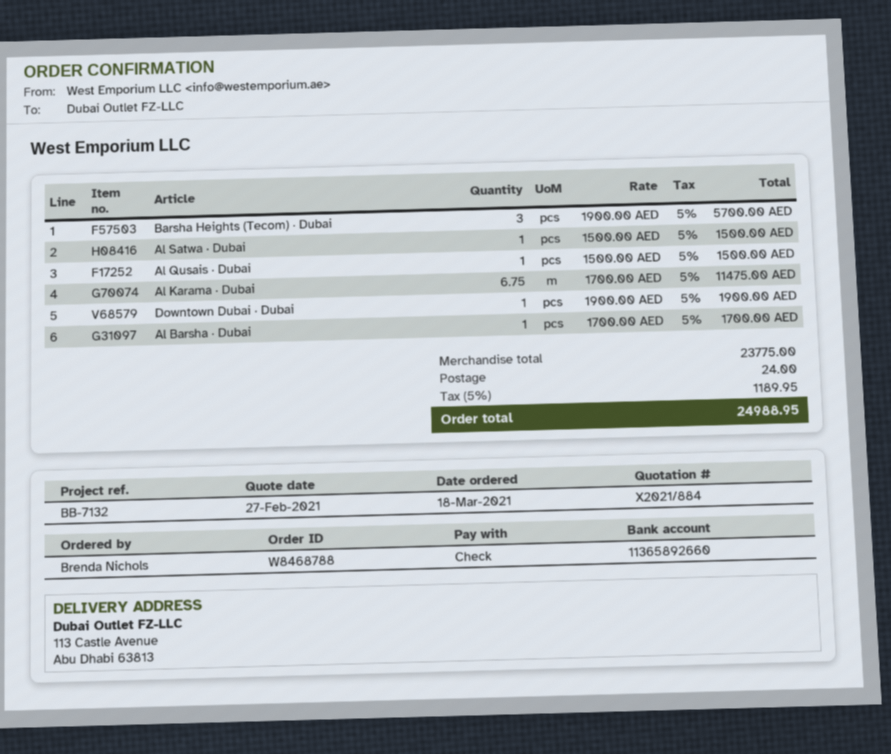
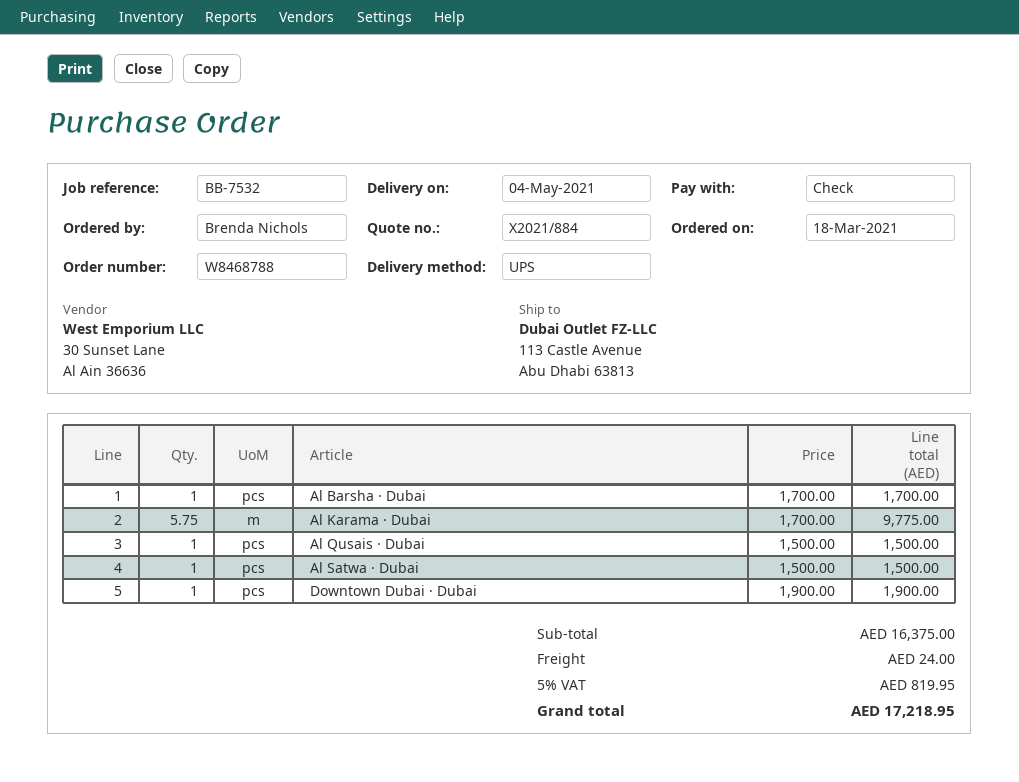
reference: BB-7132 -> BB-7532
Barsha Heights (Tecom) · Dubai: 3 x 1900.00 = 5700.00 -> none
Al Karama · Dubai: 6.75 x 1700.00 = 11475.00 -> 5.75 x 1700.00 = 9775.00
subtotal: 23775.00 -> 16375.00
tax: 5% = 1189.95 -> 5% = 819.95
total: 24988.95 -> 17218.95

